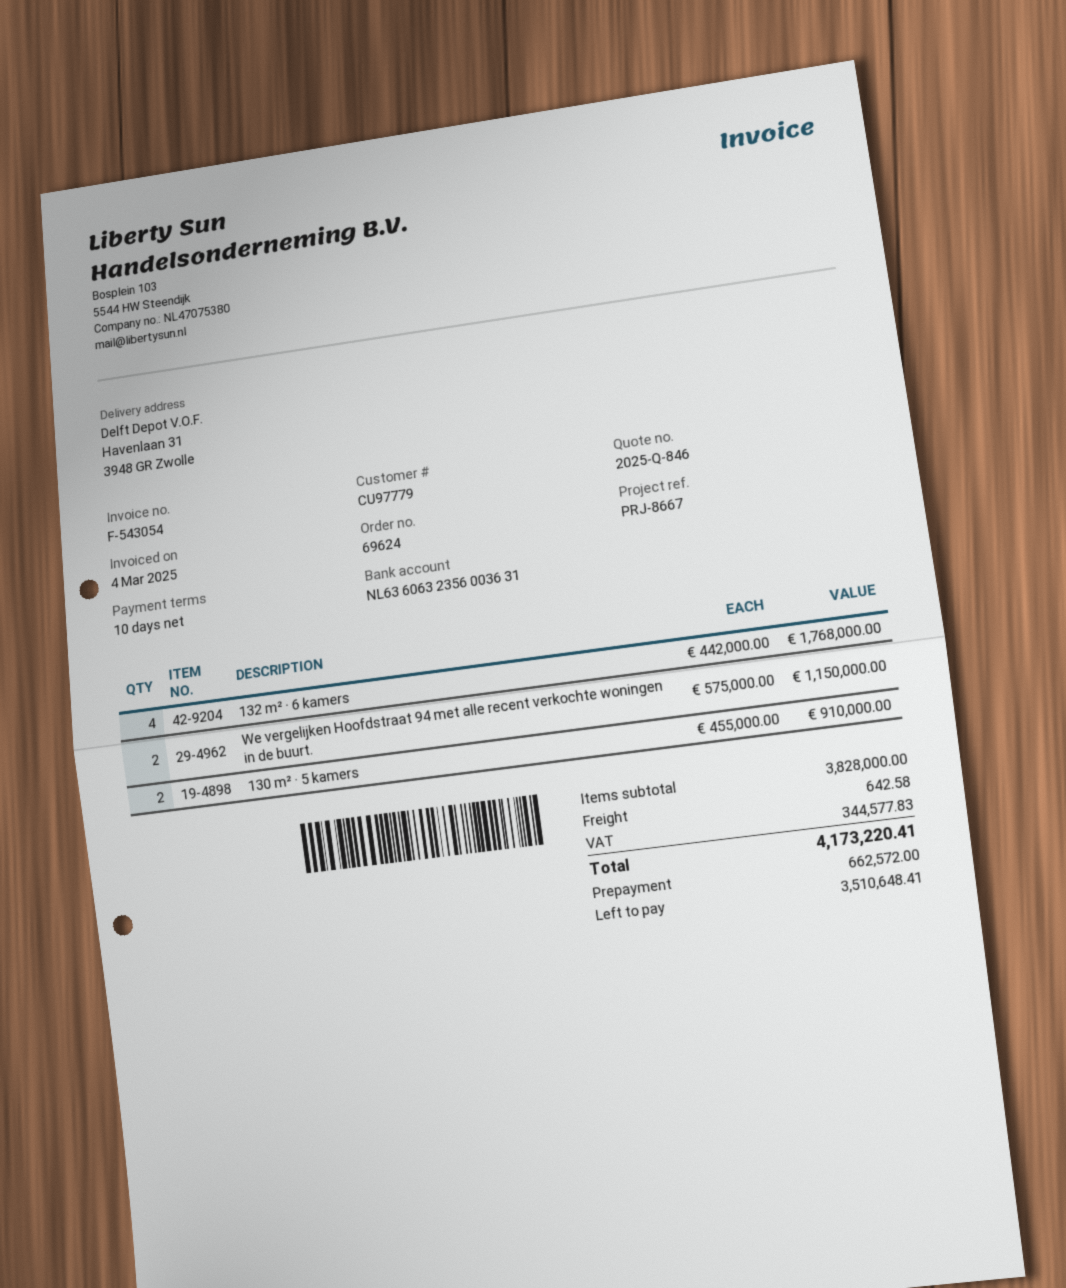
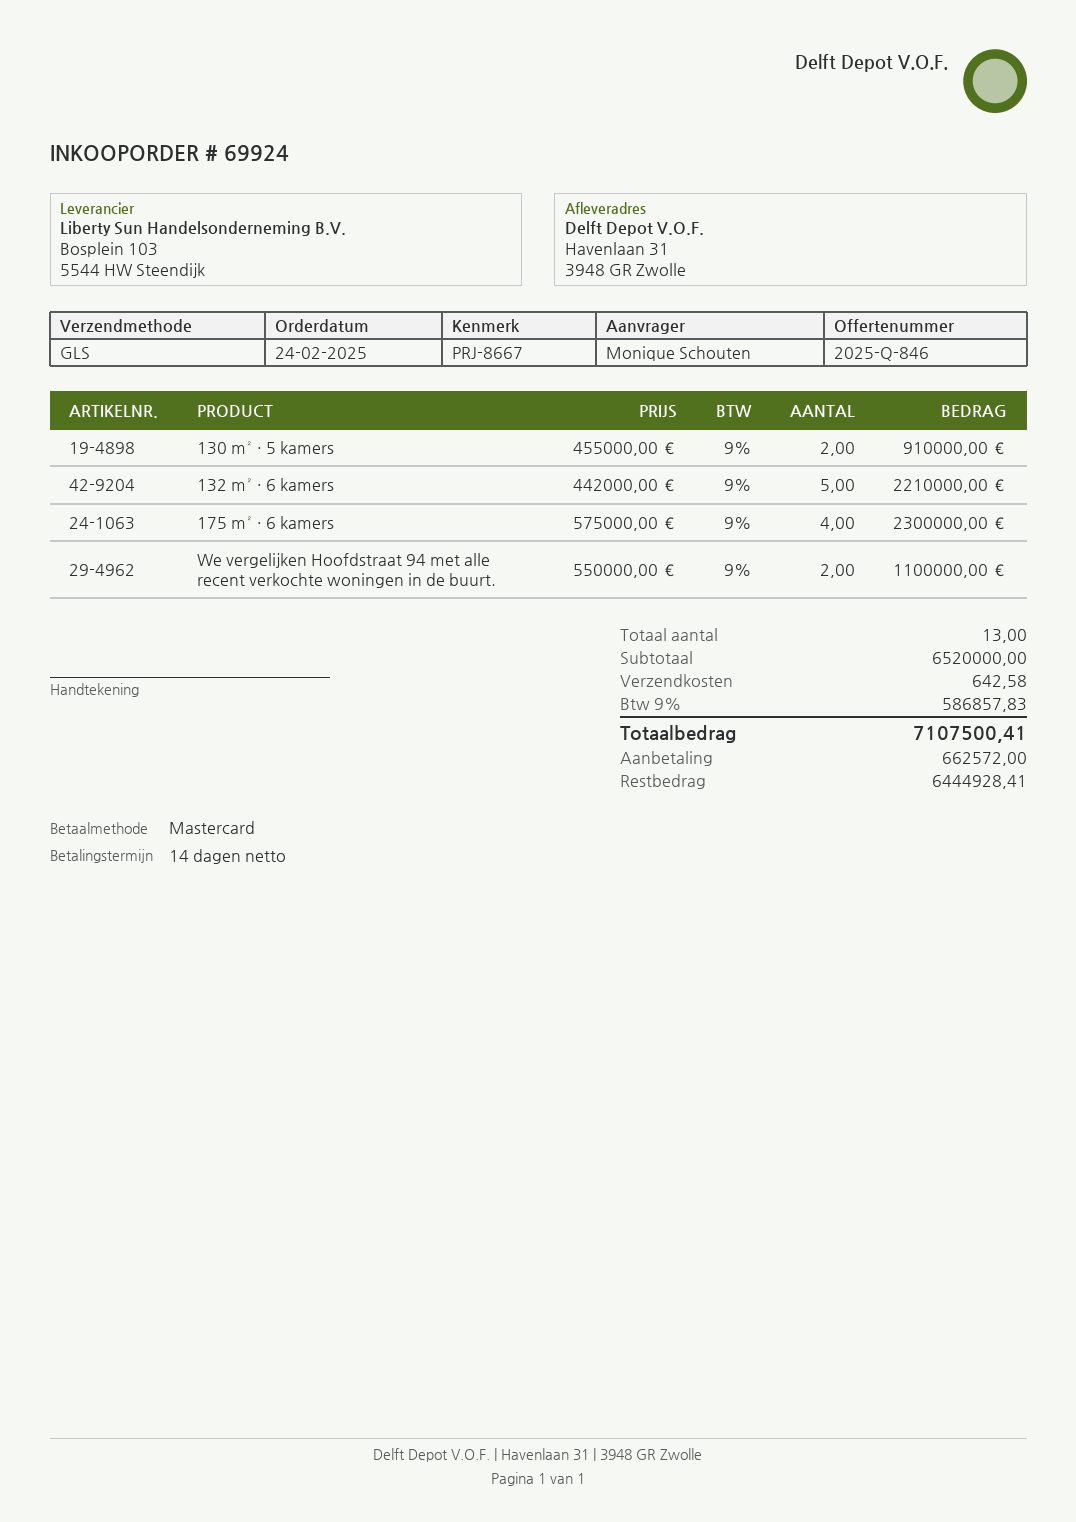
order number: 69624 -> 69924
payment terms: 10 days -> 14 days
132 m² · 6 kamers: 4 x 442000.00 = 1768000.00 -> 5 x 442000.00 = 2210000.00
We vergelijken Hoofdstraat 94 met alle recent verkochte woningen in de buurt.: 2 x 575000.00 = 1150000.00 -> 2 x 550000.00 = 1100000.00
175 m² · 6 kamers: none -> 4 x 575000.00 = 2300000.00
subtotal: 3828000.00 -> 6520000.00
tax: 344577.83 -> 586857.83
total: 4173220.41 -> 7107500.41
balance: 3510648.41 -> 6444928.41

